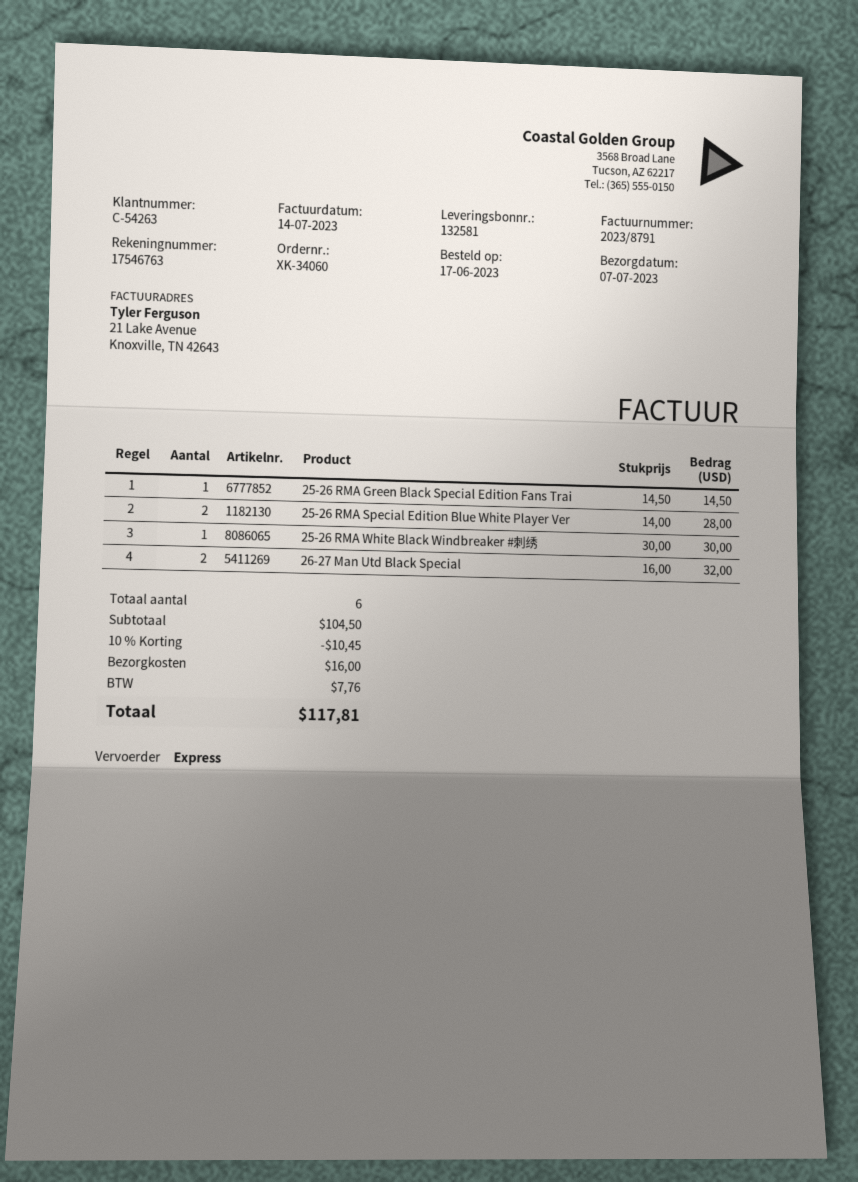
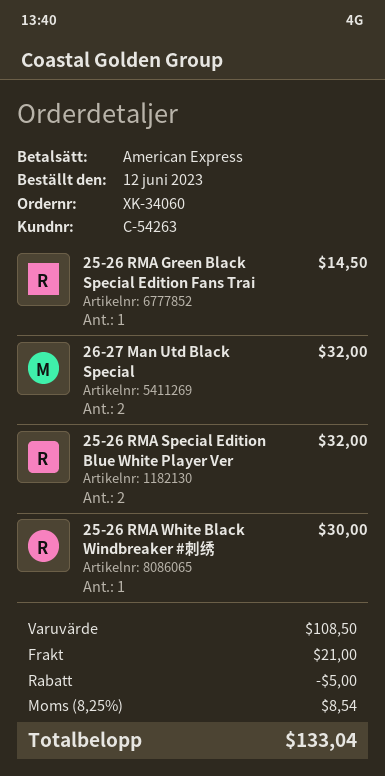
order date: 2023-06-17 -> 2023-06-12
25-26 RMA Special Edition Blue White Player Ver: 2 for 28.00 -> 2 for 32.00
subtotal: 104.50 -> 108.50
discount: 10.45 -> 5.00
shipping: 16.00 -> 21.00
tax: 7.76 -> 8.54
total: 117.81 -> 133.04

